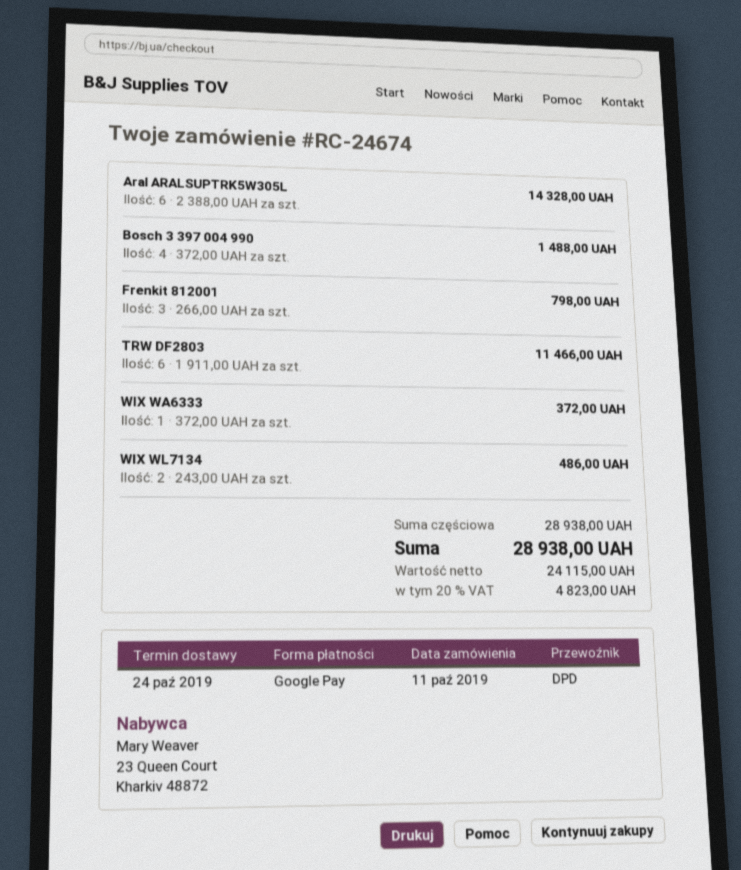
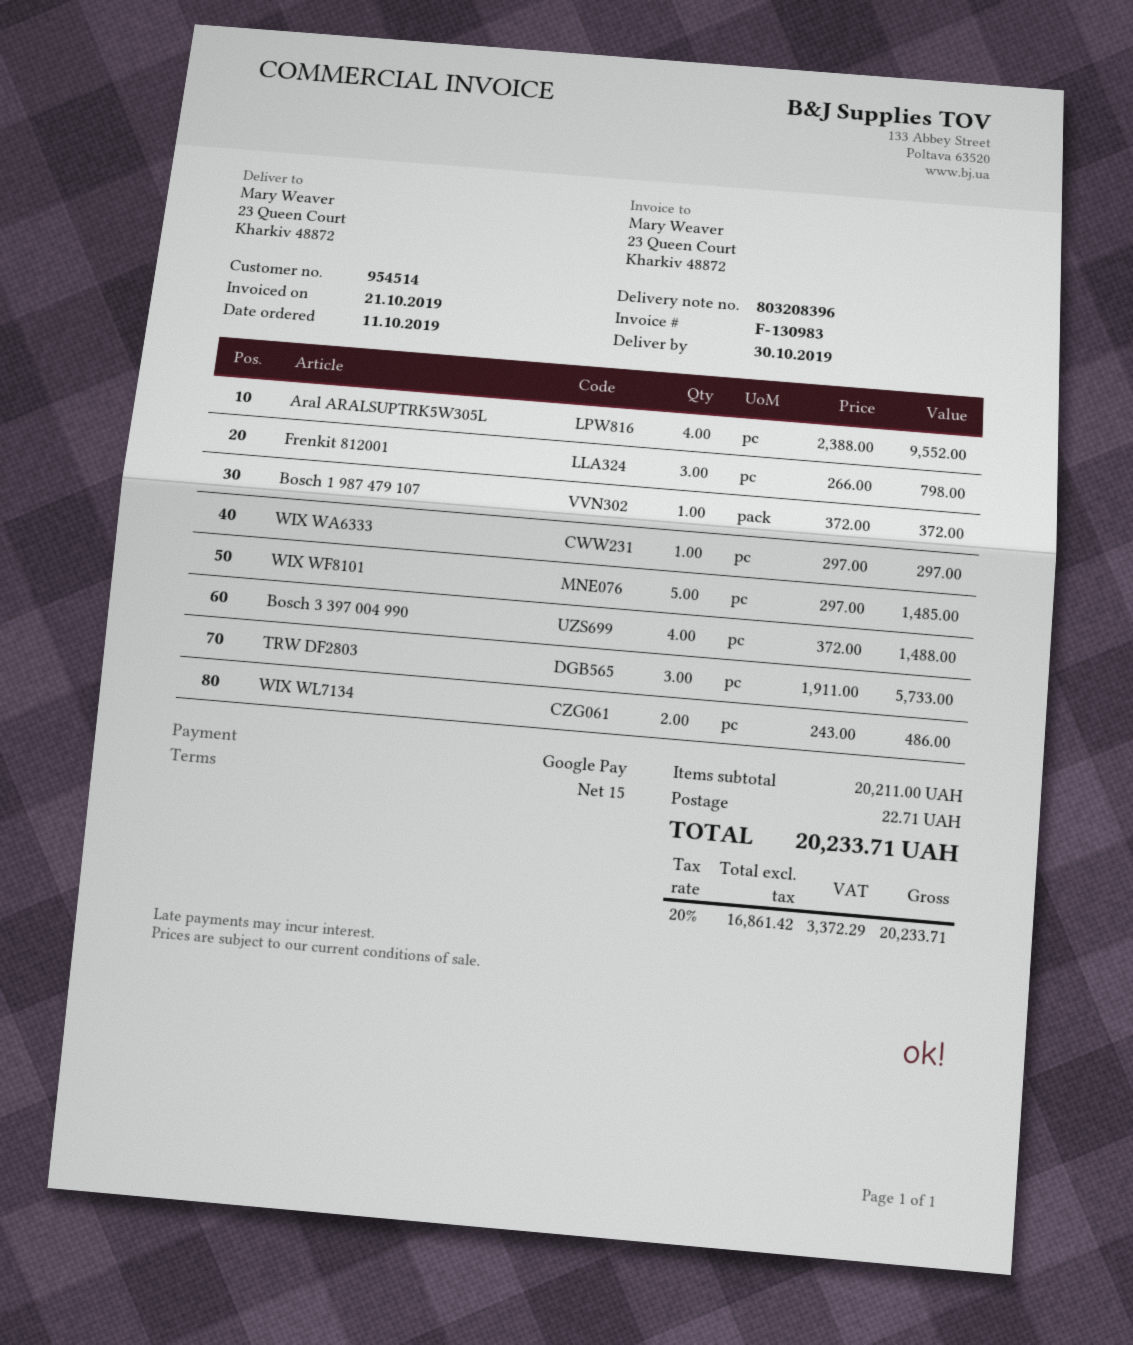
delivery date: 2019-10-24 -> 2019-10-30
Aral ARALSUPTRK5W305L: 6 x 2388.00 = 14328.00 -> 4 x 2388.00 = 9552.00
TRW DF2803: 6 x 1911.00 = 11466.00 -> 3 x 1911.00 = 5733.00
WIX WA6333: 1 x 372.00 = 372.00 -> 1 x 297.00 = 297.00
Bosch 1 987 479 107: none -> 1 x 372.00 = 372.00
WIX WF8101: none -> 5 x 297.00 = 1485.00
subtotal: 28938.00 -> 20211.00
shipping: none -> 22.71
net: 24115.00 -> 16861.42
tax: 20% = 4823.00 -> 20% = 3372.29
total: 28938.00 -> 20233.71

